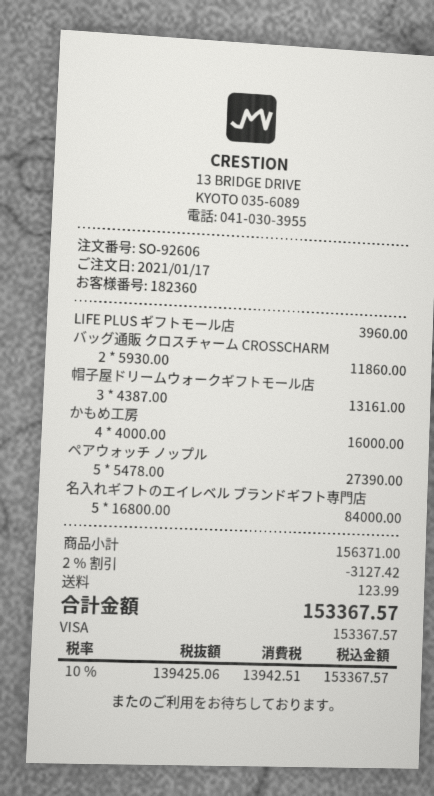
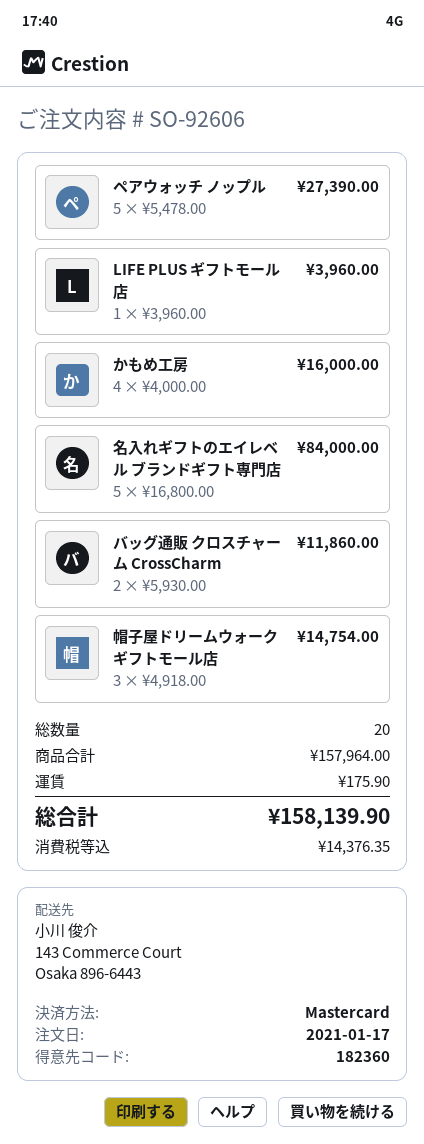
payment method: Visa -> Mastercard
帽子屋ドリームウォークギフトモール店: 3 x 4387.00 = 13161.00 -> 3 x 4918.00 = 14754.00
subtotal: 156371.00 -> 157964.00
discount: 2% = 3127.42 -> none
shipping: 123.99 -> 175.90
tax: 13942.51 -> 14376.35
total: 153367.57 -> 158139.90

